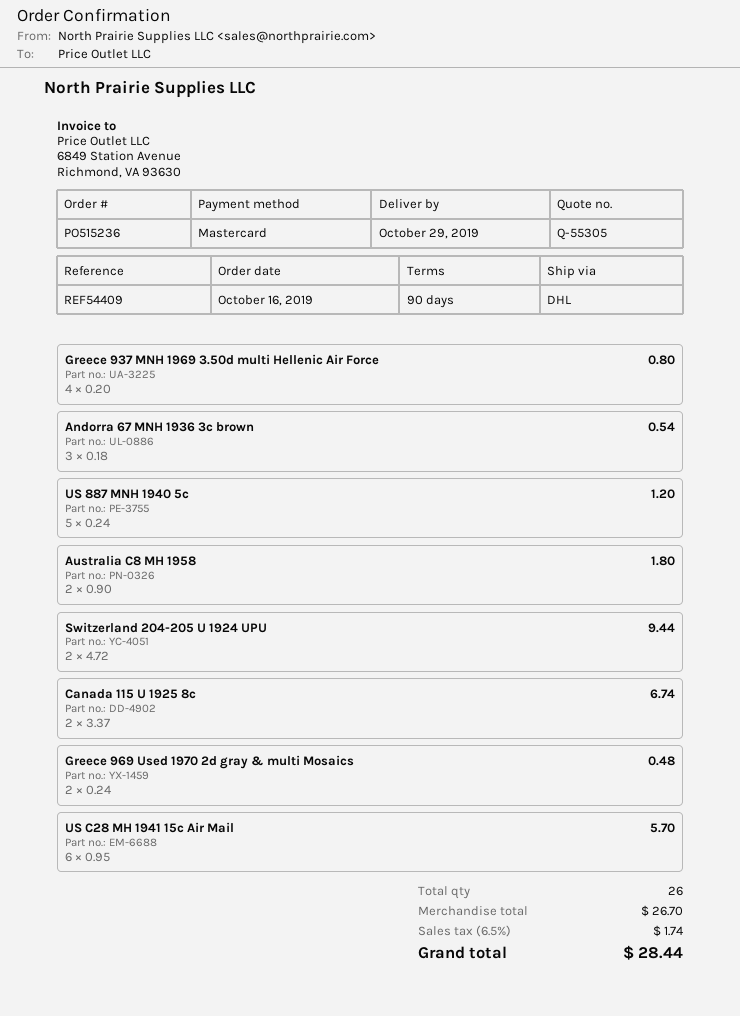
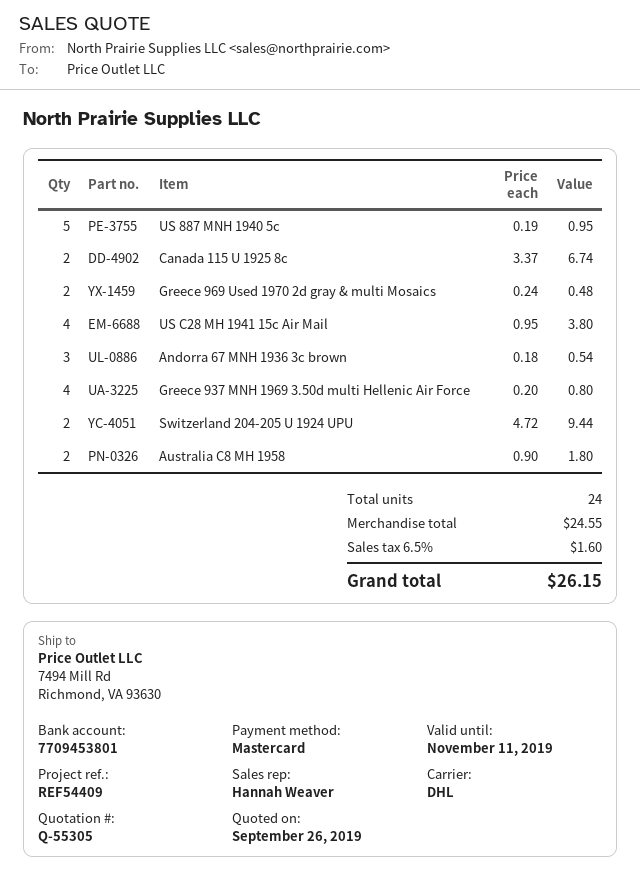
US 887 MNH 1940 5c: 5 x 0.24 = 1.20 -> 5 x 0.19 = 0.95
US C28 MH 1941 15c Air Mail: 6 x 0.95 = 5.70 -> 4 x 0.95 = 3.80
total quantity: 26 -> 24
subtotal: 26.70 -> 24.55
tax: 6.5% = 1.74 -> 6.5% = 1.60
total: 28.44 -> 26.15

